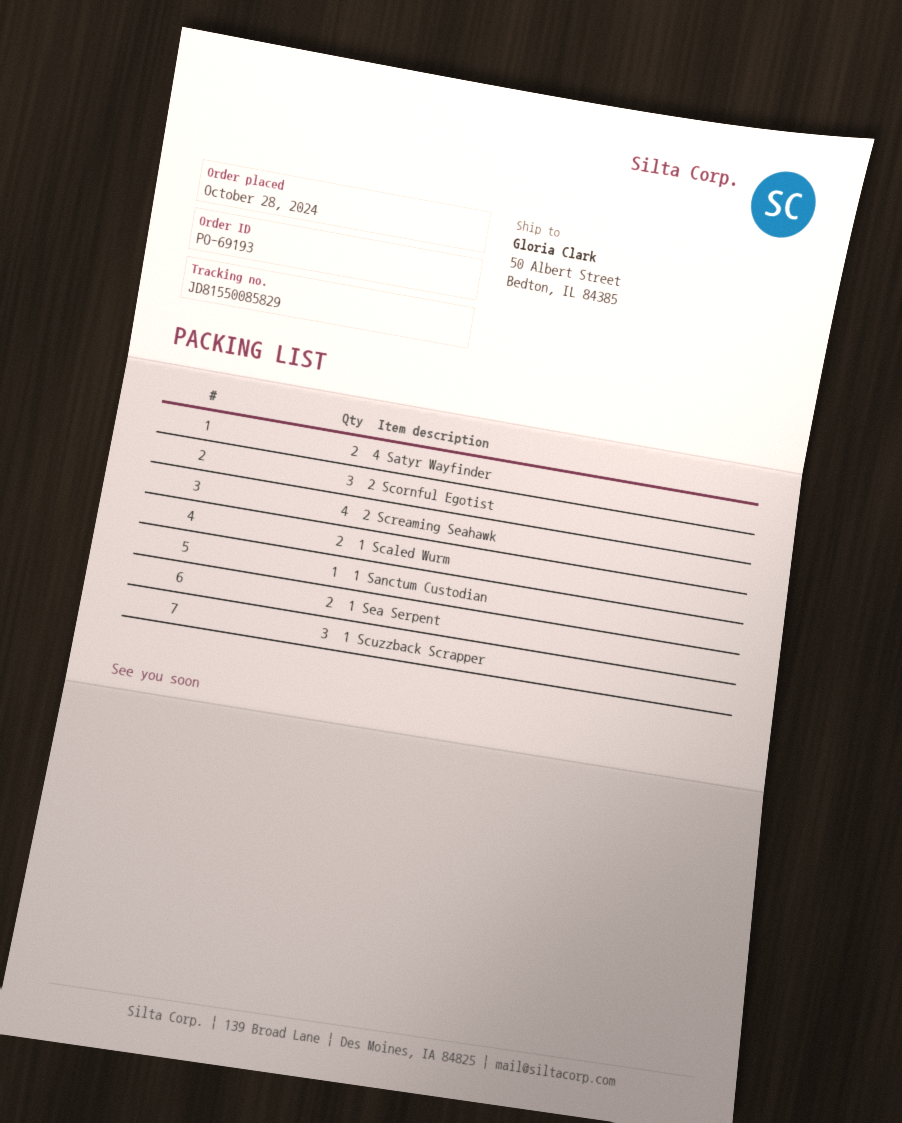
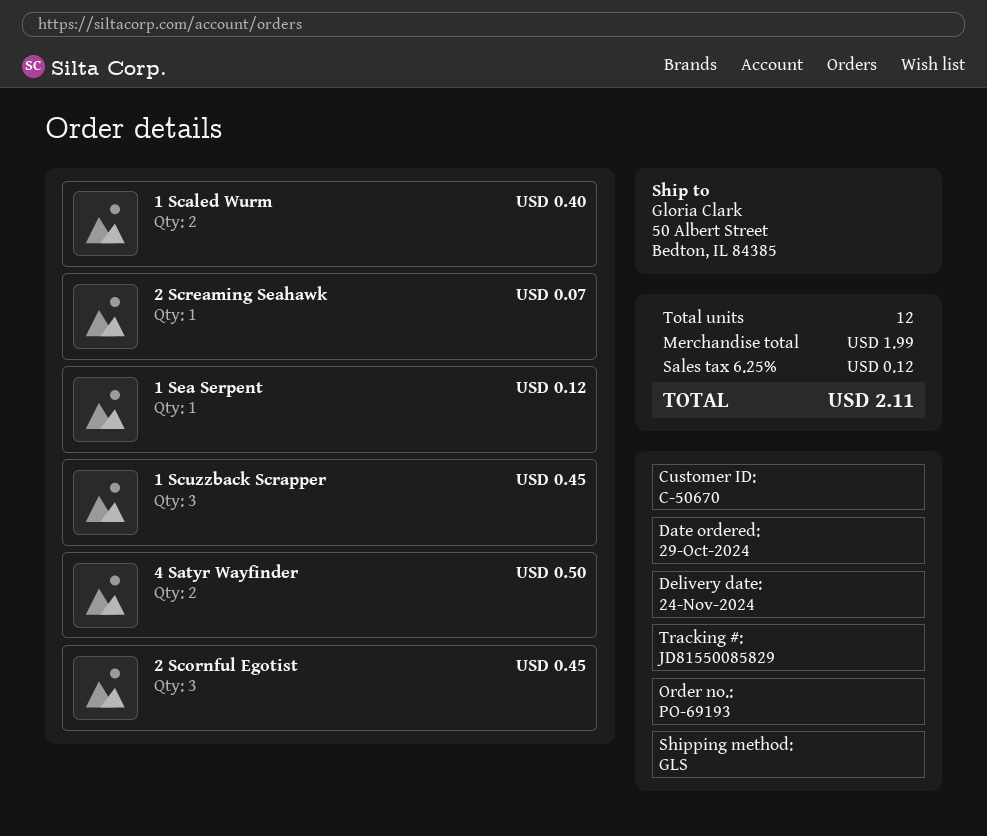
order date: 2024-10-28 -> 2024-10-29
2 Screaming Seahawk: 4 -> 1
1 Sanctum Custodian: 1 -> none
1 Sea Serpent: 2 -> 1

